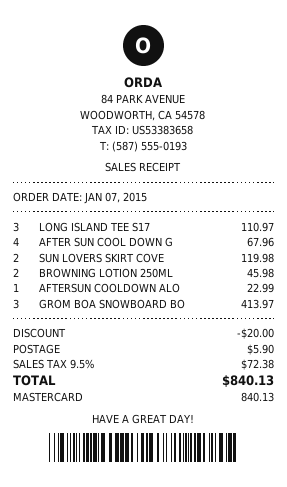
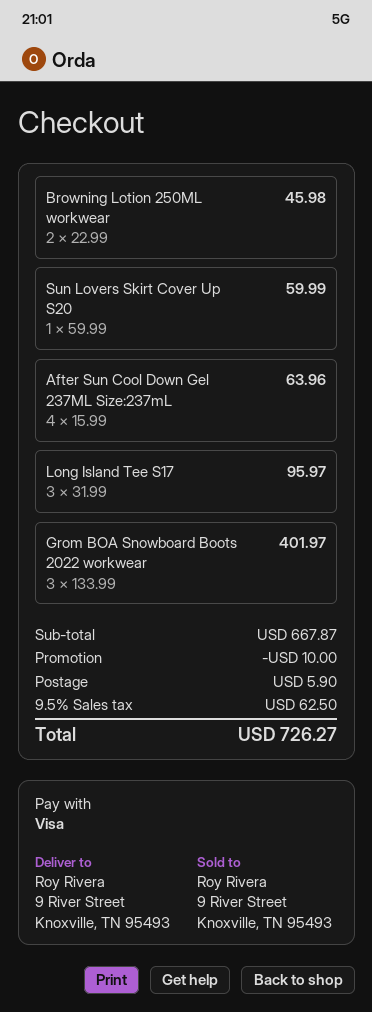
payment method: Mastercard -> Visa
LONG ISLAND TEE S17: 3 for 110.97 -> 3 for 95.97
AFTER SUN COOL DOWN G: 4 for 67.96 -> 4 for 63.96
SUN LOVERS SKIRT COVE: 2 for 119.98 -> 1 for 59.99
AFTERSUN COOLDOWN ALO: 1 for 22.99 -> none
GROM BOA SNOWBOARD BO: 3 for 413.97 -> 3 for 401.97
discount: 20.00 -> 10.00
tax: 9.5% = 72.38 -> 9.5% = 62.50
total: 840.13 -> 726.27

